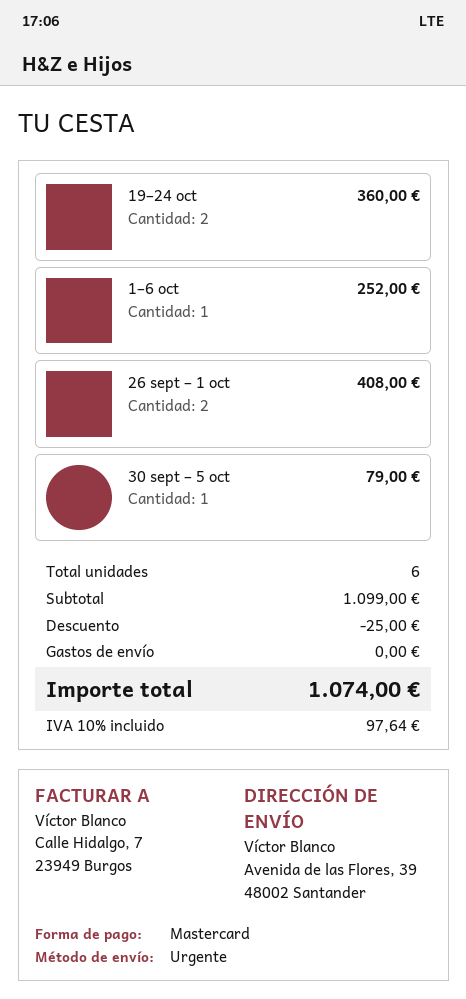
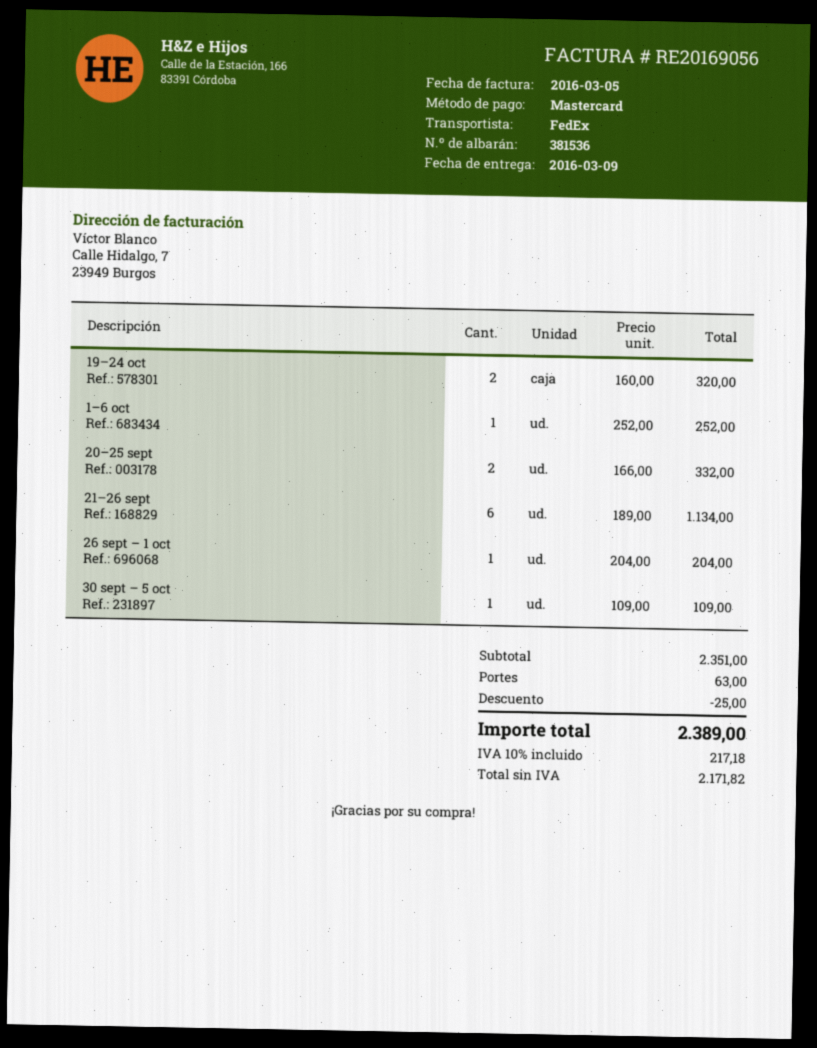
shipping method: express -> FedEx
19–24 oct: 2 for 360.00 -> 2 for 320.00
26 sept – 1 oct: 2 for 408.00 -> 1 for 204.00
30 sept – 5 oct: 1 for 79.00 -> 1 for 109.00
20–25 sept: none -> 2 for 332.00
21–26 sept: none -> 6 for 1134.00
subtotal: 1099.00 -> 2351.00
shipping: 0.00 -> 63.00
tax: 10% = 97.64 -> 10% = 217.18
total: 1074.00 -> 2389.00

